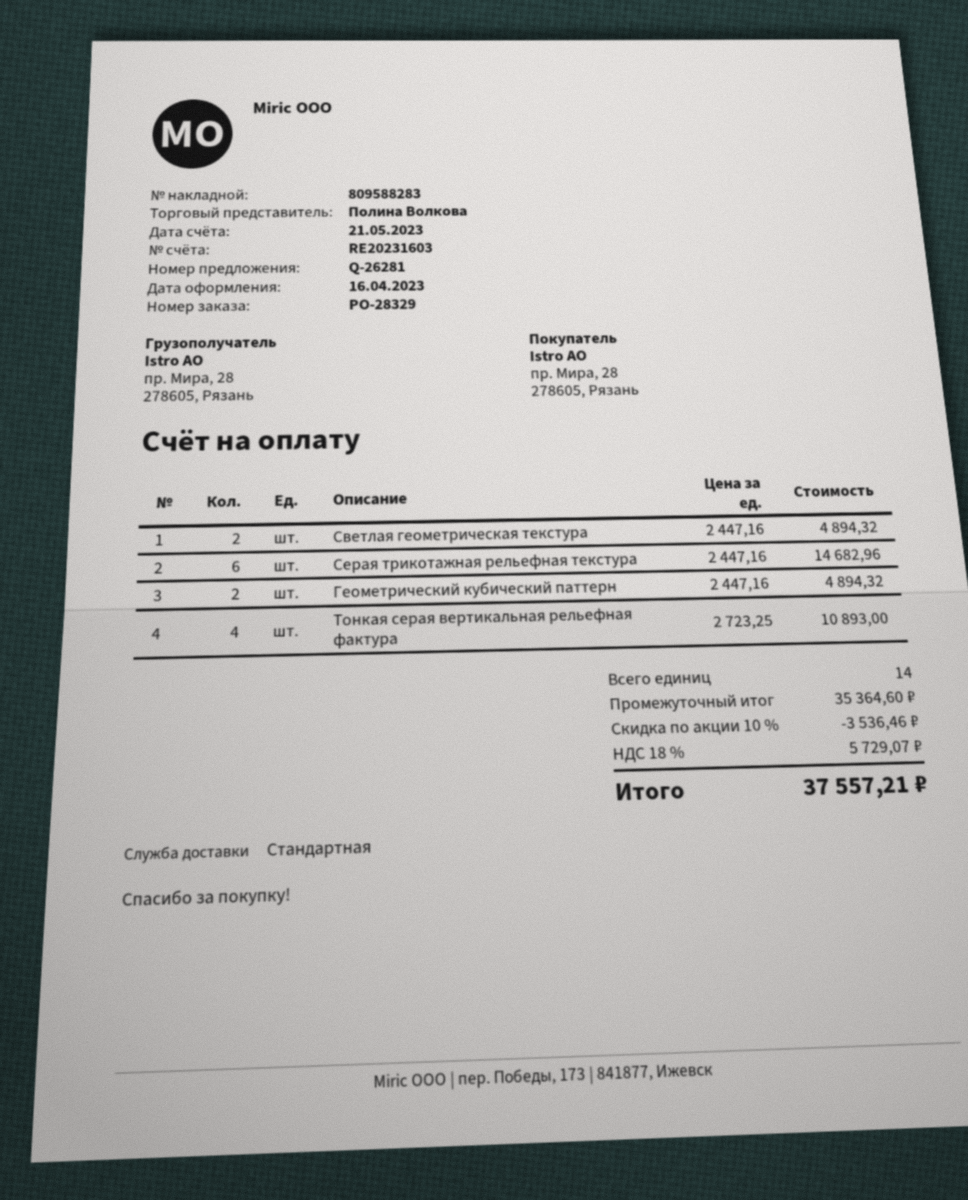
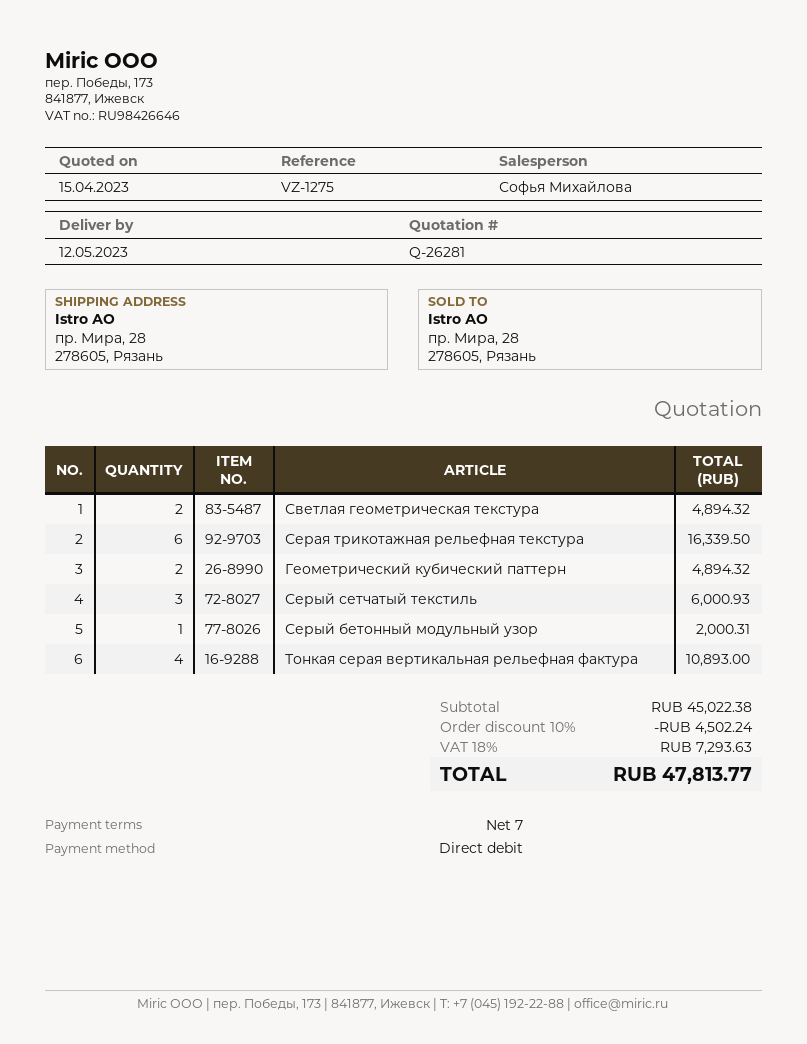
sales rep: Полина Волкова -> Софья Михайлова
Серая трикотажная рельефная текстура: 6 for 14682.96 -> 6 for 16339.50
Серый сетчатый текстиль: none -> 3 for 6000.93
Серый бетонный модульный узор: none -> 1 for 2000.31
subtotal: 35364.60 -> 45022.38
discount: 10% = 3536.46 -> 10% = 4502.24
tax: 18% = 5729.07 -> 18% = 7293.63
total: 37557.21 -> 47813.77

